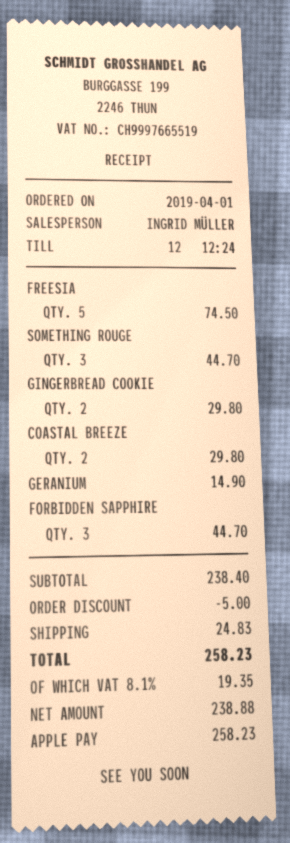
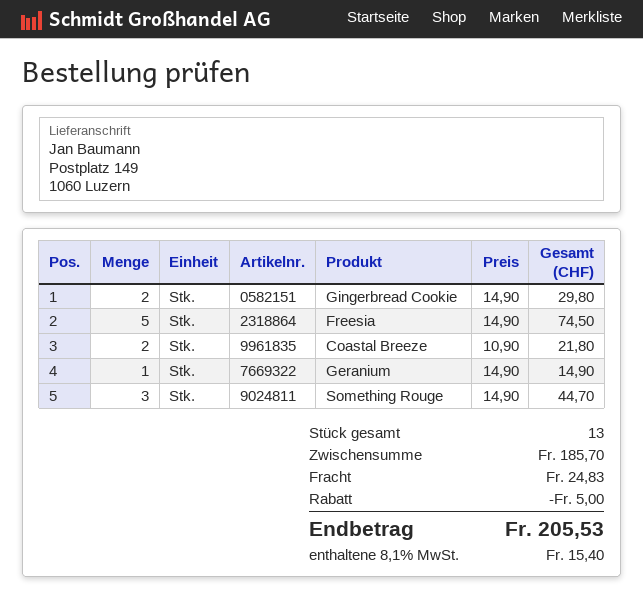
COASTAL BREEZE: 2 for 29.80 -> 2 for 21.80
FORBIDDEN SAPPHIRE: 3 for 44.70 -> none
subtotal: 238.40 -> 185.70
tax: 8.1% = 19.35 -> 8.1% = 15.40
total: 258.23 -> 205.53

